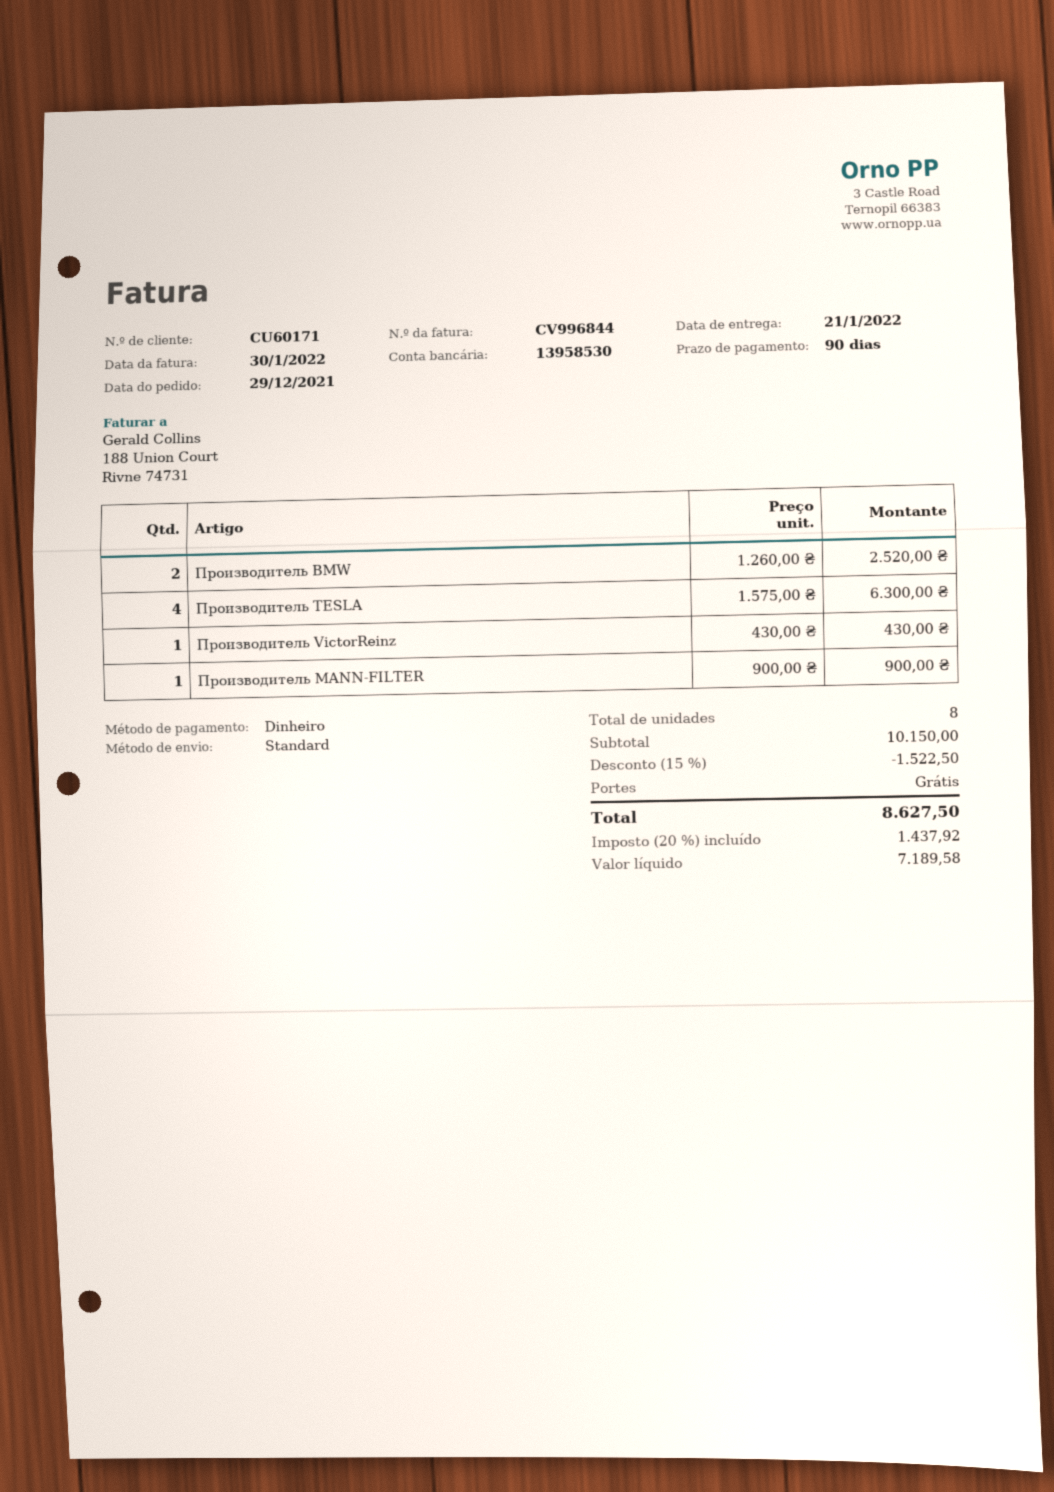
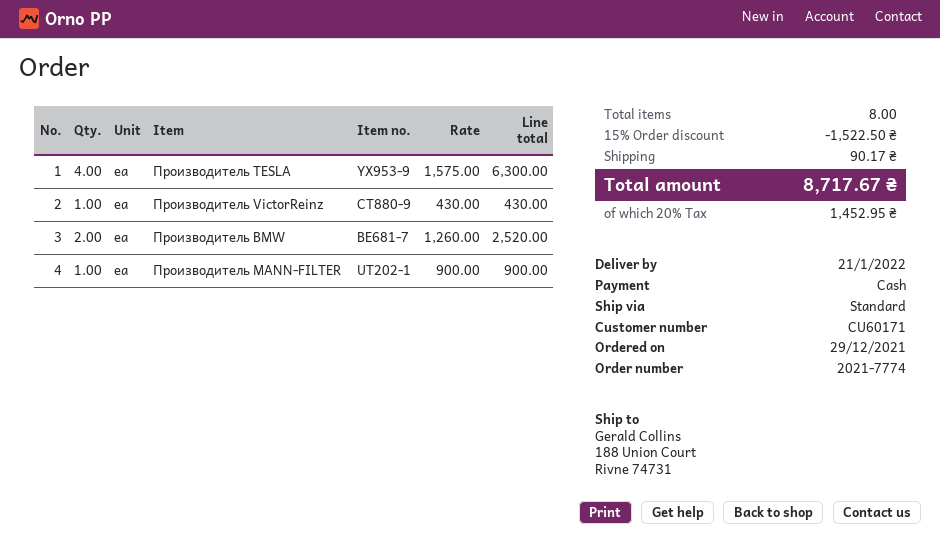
shipping: 0.00 -> 90.17
tax: 20% = 1437.92 -> 20% = 1452.95
total: 8627.50 -> 8717.67

